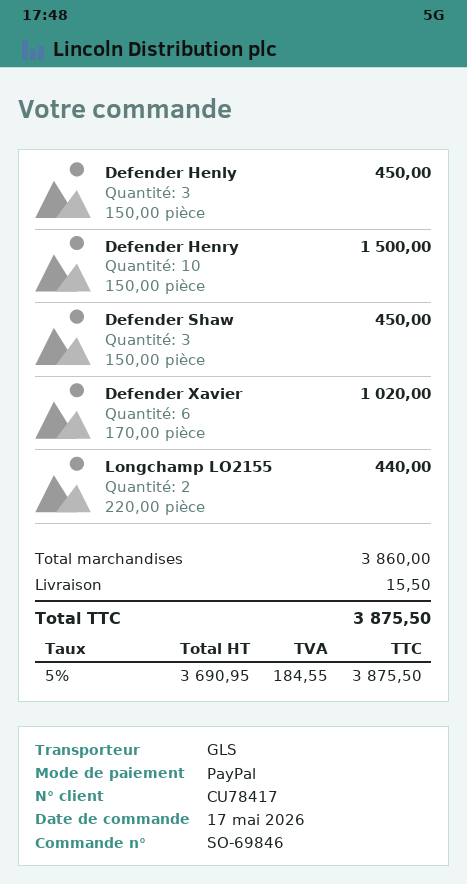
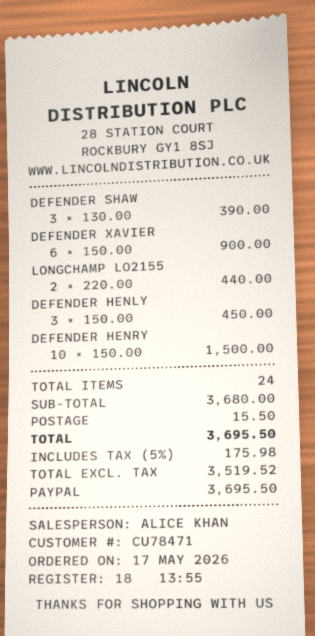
customer number: CU78417 -> CU78471
Defender Shaw: 3 x 150.00 = 450.00 -> 3 x 130.00 = 390.00
Defender Xavier: 6 x 170.00 = 1020.00 -> 6 x 150.00 = 900.00
subtotal: 3860.00 -> 3680.00
net: 3690.95 -> 3519.52
tax: 5% = 184.55 -> 5% = 175.98
total: 3875.50 -> 3695.50

